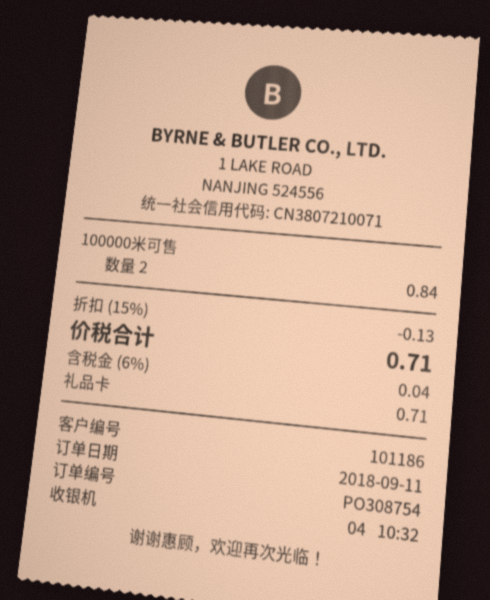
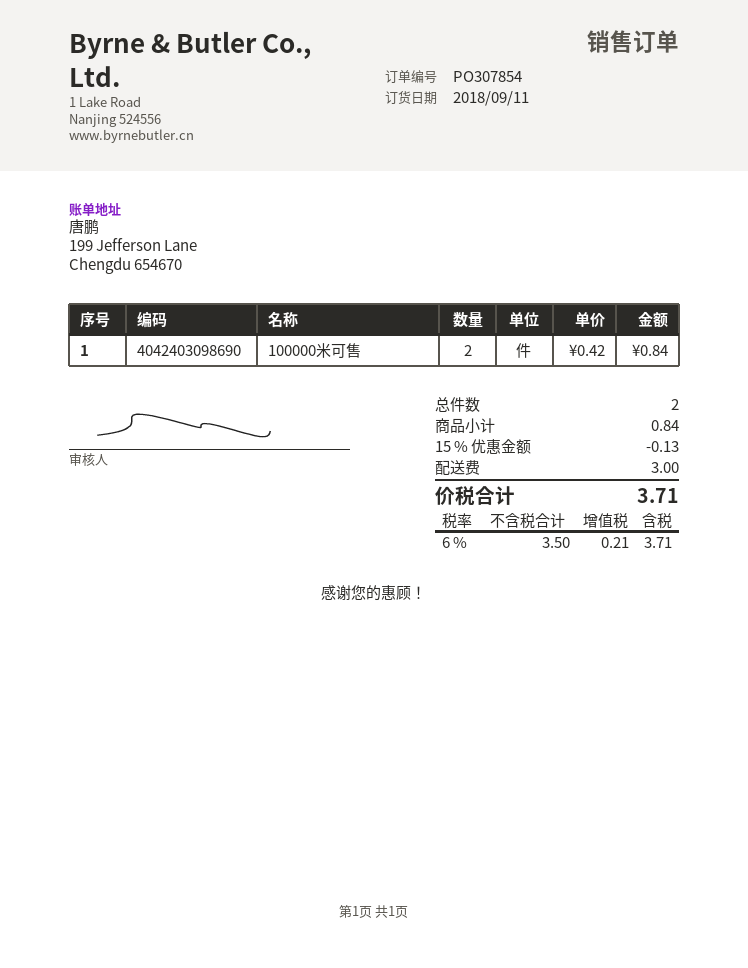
order number: PO308754 -> PO307854
shipping: none -> 3.00
tax: 6% = 0.04 -> 6% = 0.21
total: 0.71 -> 3.71

